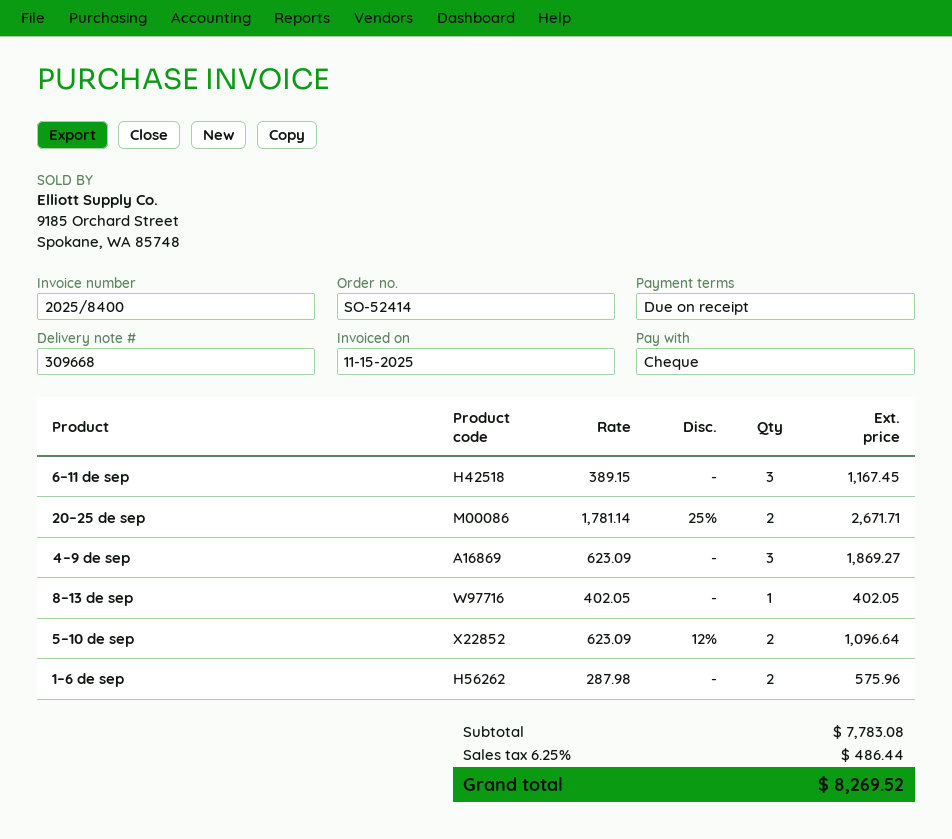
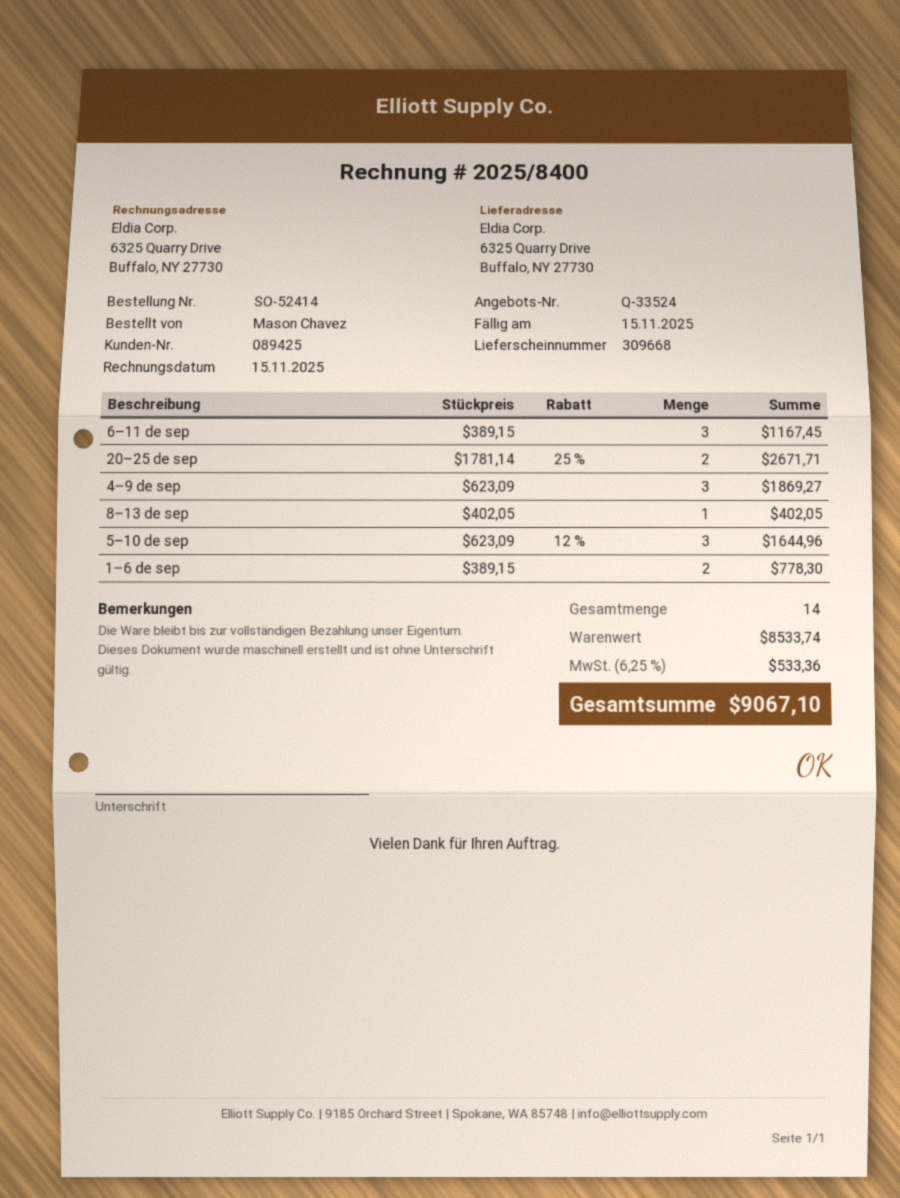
5–10 de sep: 2 x 623.09 - 12% = 1096.64 -> 3 x 623.09 - 12% = 1644.96
1–6 de sep: 2 x 287.98 = 575.96 -> 2 x 389.15 = 778.30
subtotal: 7783.08 -> 8533.74
tax: 6.25% = 486.44 -> 6.25% = 533.36
total: 8269.52 -> 9067.10

